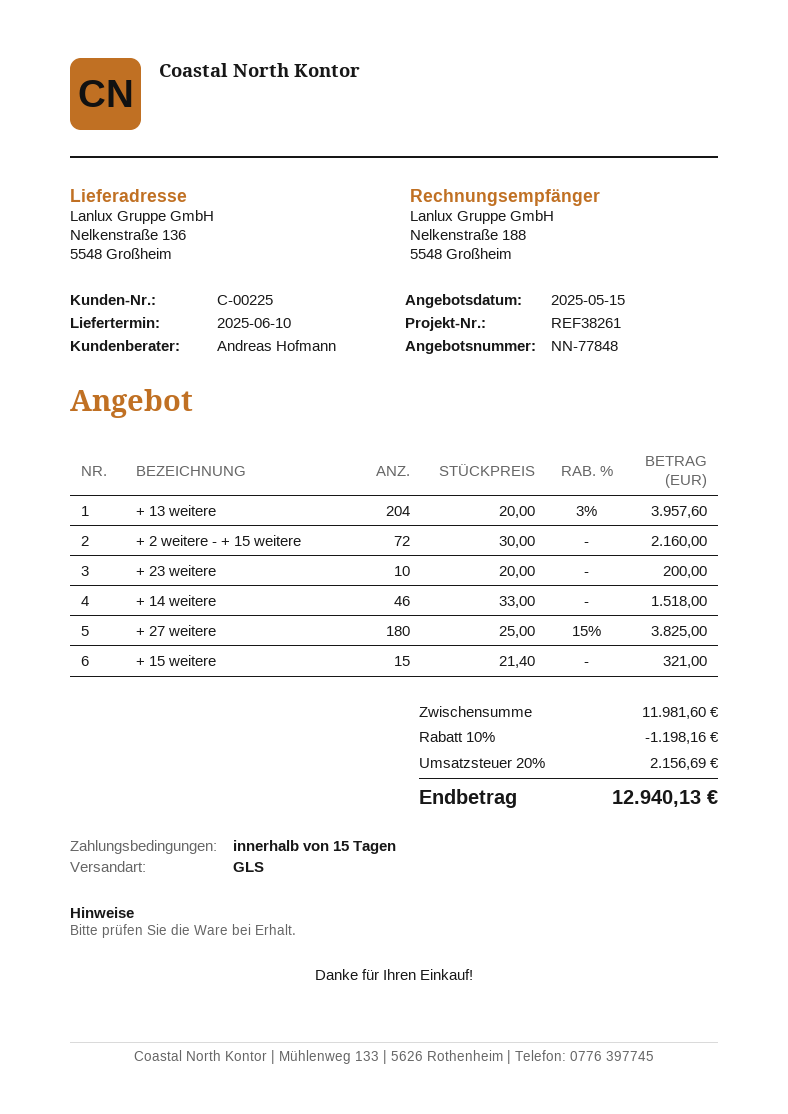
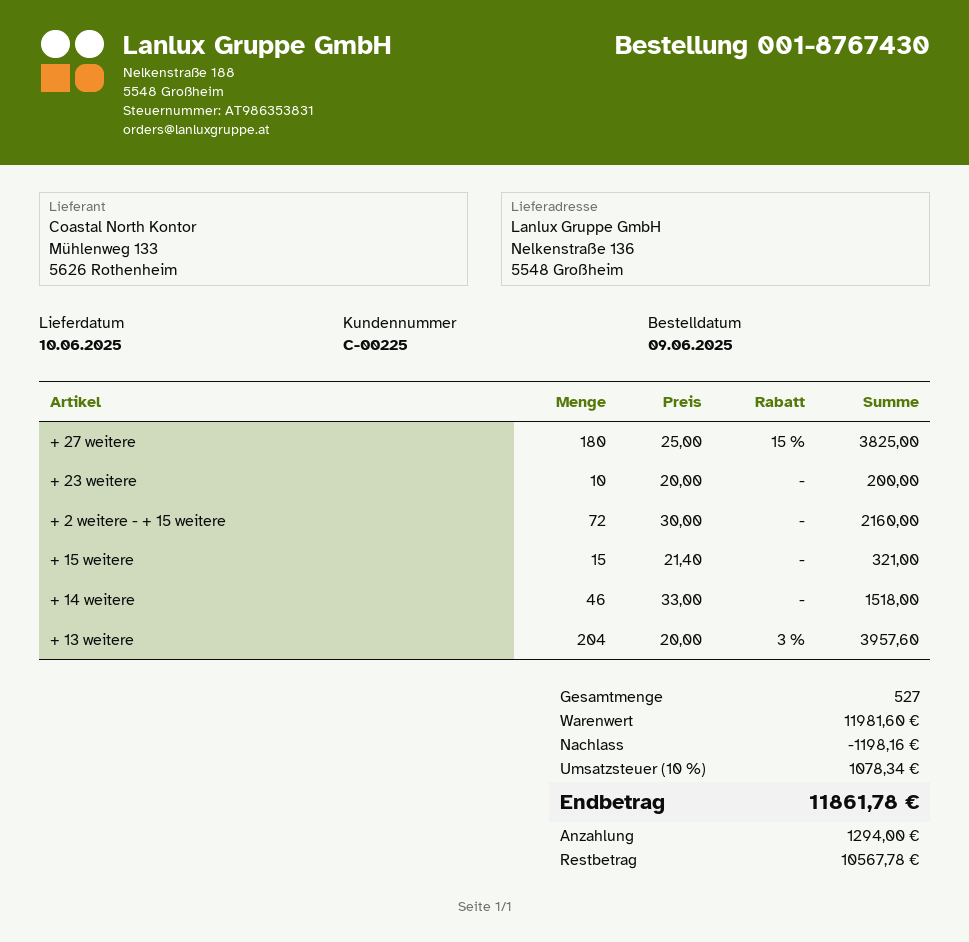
tax: 20% = 2156.69 -> 10% = 1078.34
total: 12940.13 -> 11861.78

